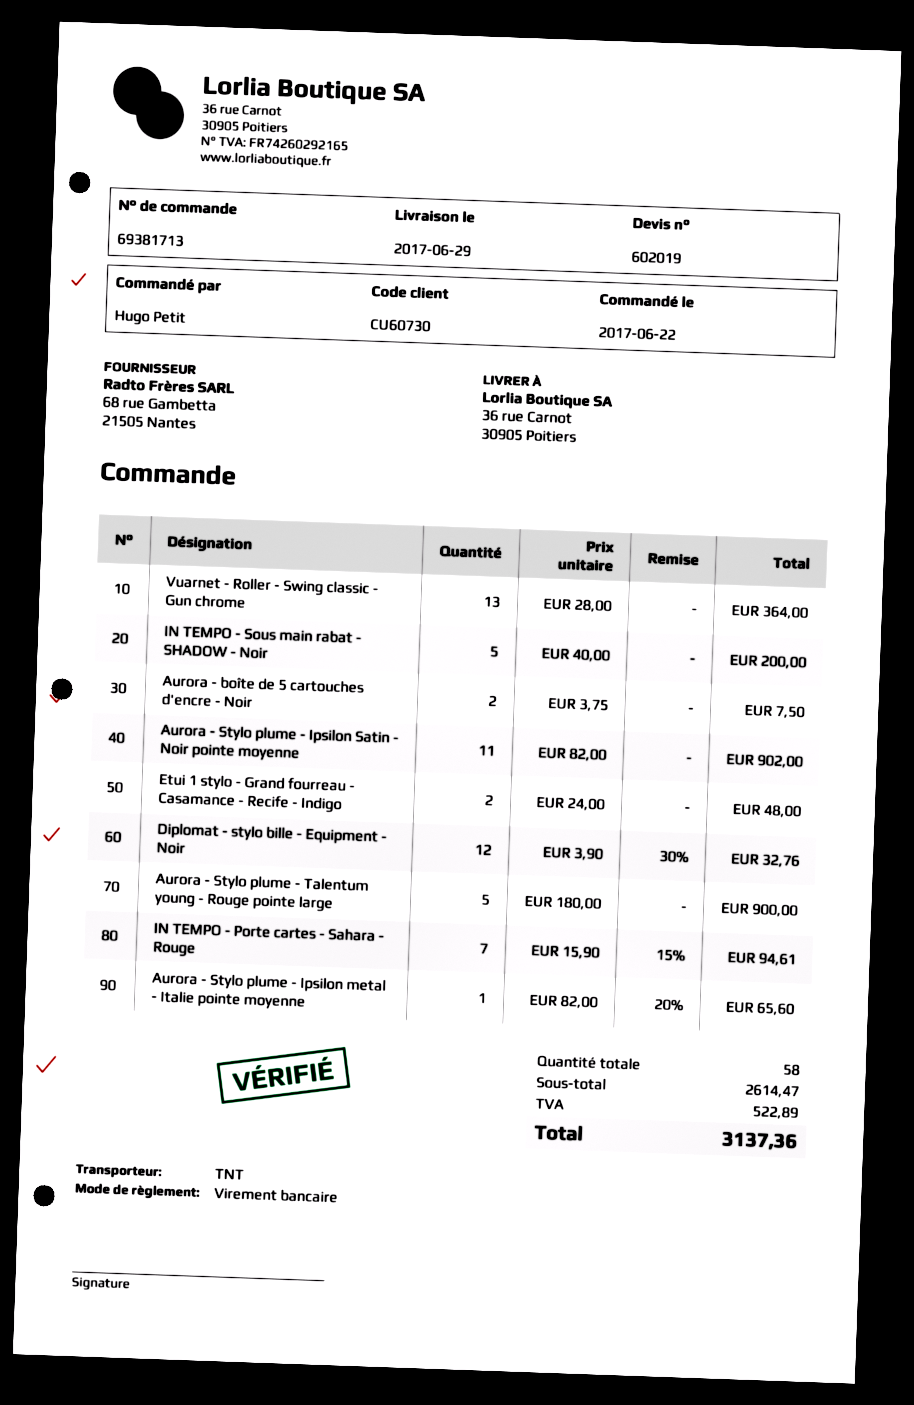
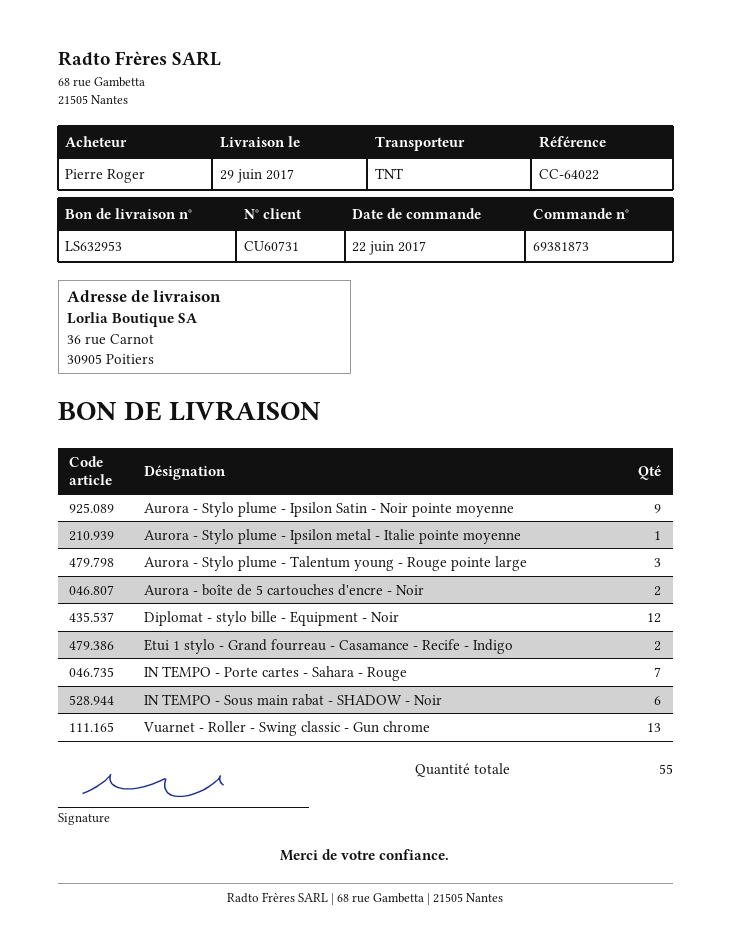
order number: 69381713 -> 69381873
customer number: CU60730 -> CU60731
ordered by: Hugo Petit -> Pierre Roger
IN TEMPO - Sous main rabat - SHADOW - Noir: 5 -> 6
Aurora - Stylo plume - Ipsilon Satin - Noir pointe moyenne: 11 -> 9
Aurora - Stylo plume - Talentum young - Rouge pointe large: 5 -> 3
total quantity: 58 -> 55

